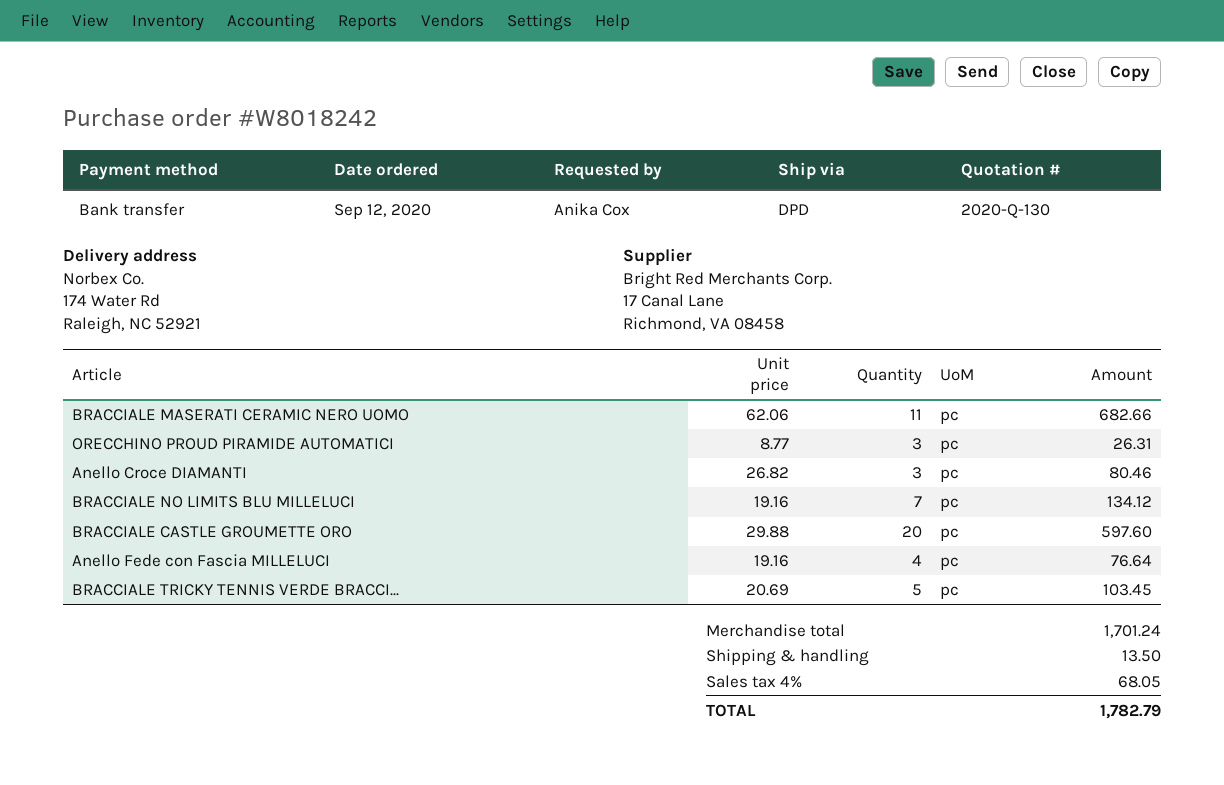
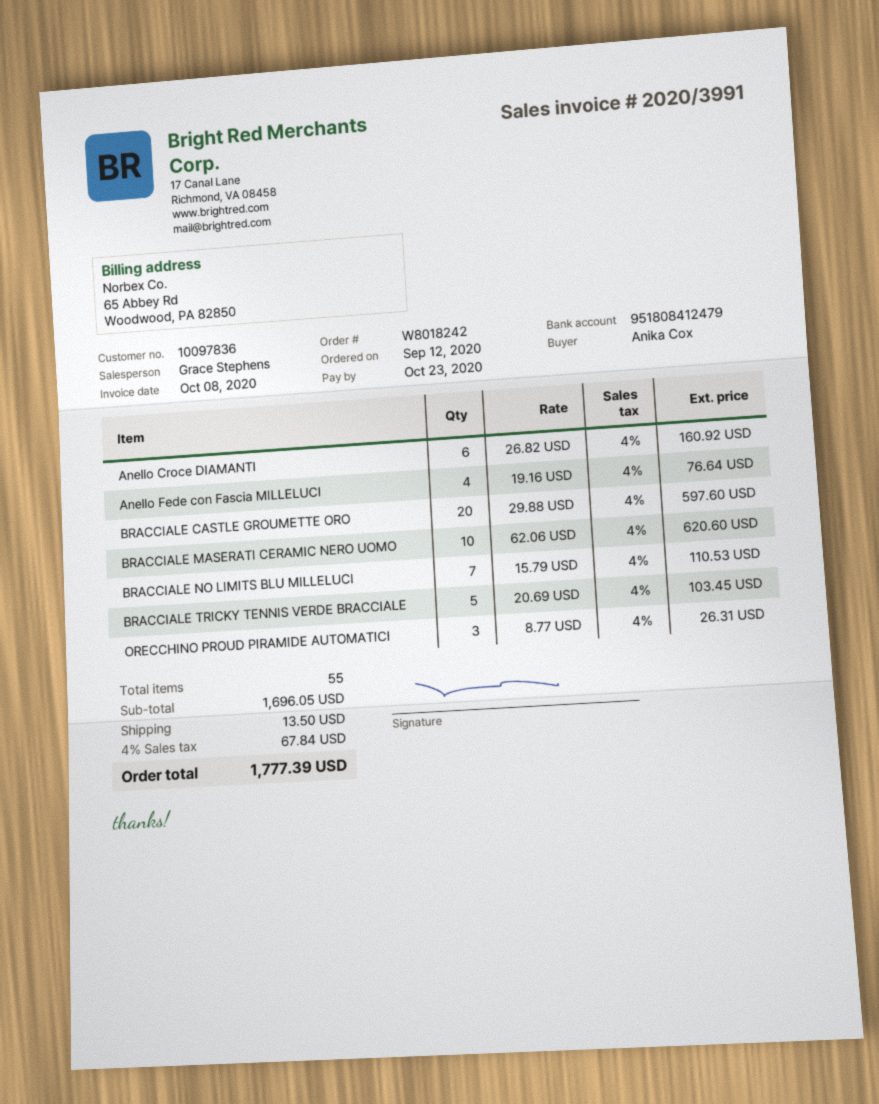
BRACCIALE MASERATI CERAMIC NERO UOMO: 11 x 62.06 = 682.66 -> 10 x 62.06 = 620.60
Anello Croce DIAMANTI: 3 x 26.82 = 80.46 -> 6 x 26.82 = 160.92
BRACCIALE NO LIMITS BLU MILLELUCI: 7 x 19.16 = 134.12 -> 7 x 15.79 = 110.53
subtotal: 1701.24 -> 1696.05
tax: 4% = 68.05 -> 4% = 67.84
total: 1782.79 -> 1777.39

